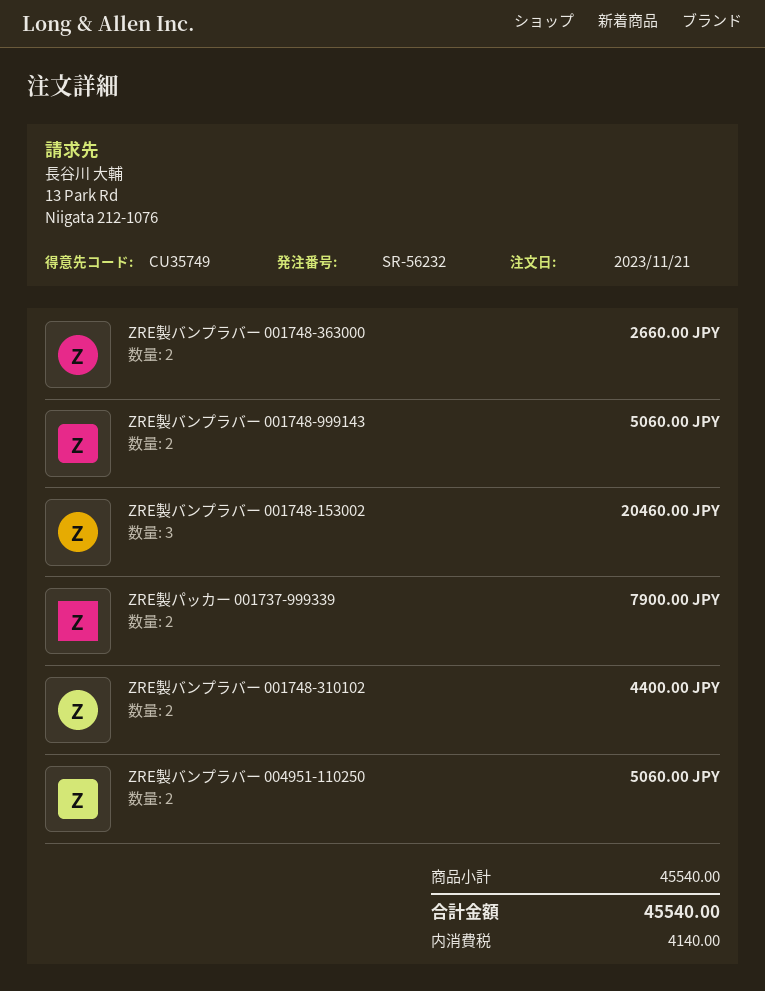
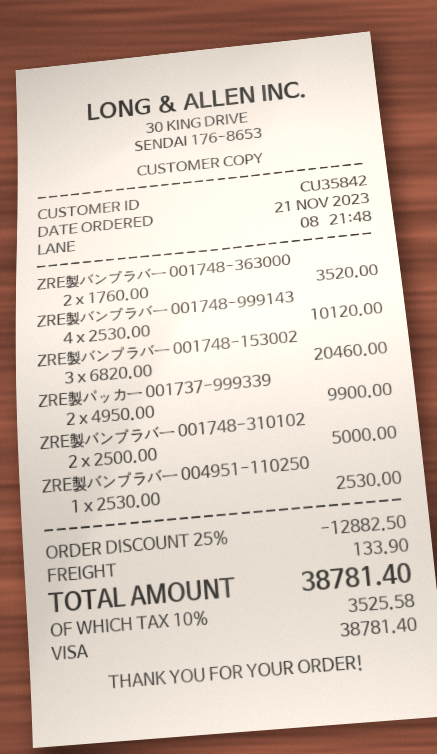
customer number: CU35749 -> CU35842
ZRE製バンプラバー 001748-363000: 2 for 2660.00 -> 2 for 3520.00
ZRE製バンプラバー 001748-999143: 2 for 5060.00 -> 4 for 10120.00
ZRE製パッカー 001737-999339: 2 for 7900.00 -> 2 for 9900.00
ZRE製バンプラバー 001748-310102: 2 for 4400.00 -> 2 for 5000.00
ZRE製バンプラバー 004951-110250: 2 for 5060.00 -> 1 for 2530.00
discount: none -> 25% = 12882.50
shipping: none -> 133.90
tax: 4140.00 -> 3525.58
total: 45540.00 -> 38781.40

